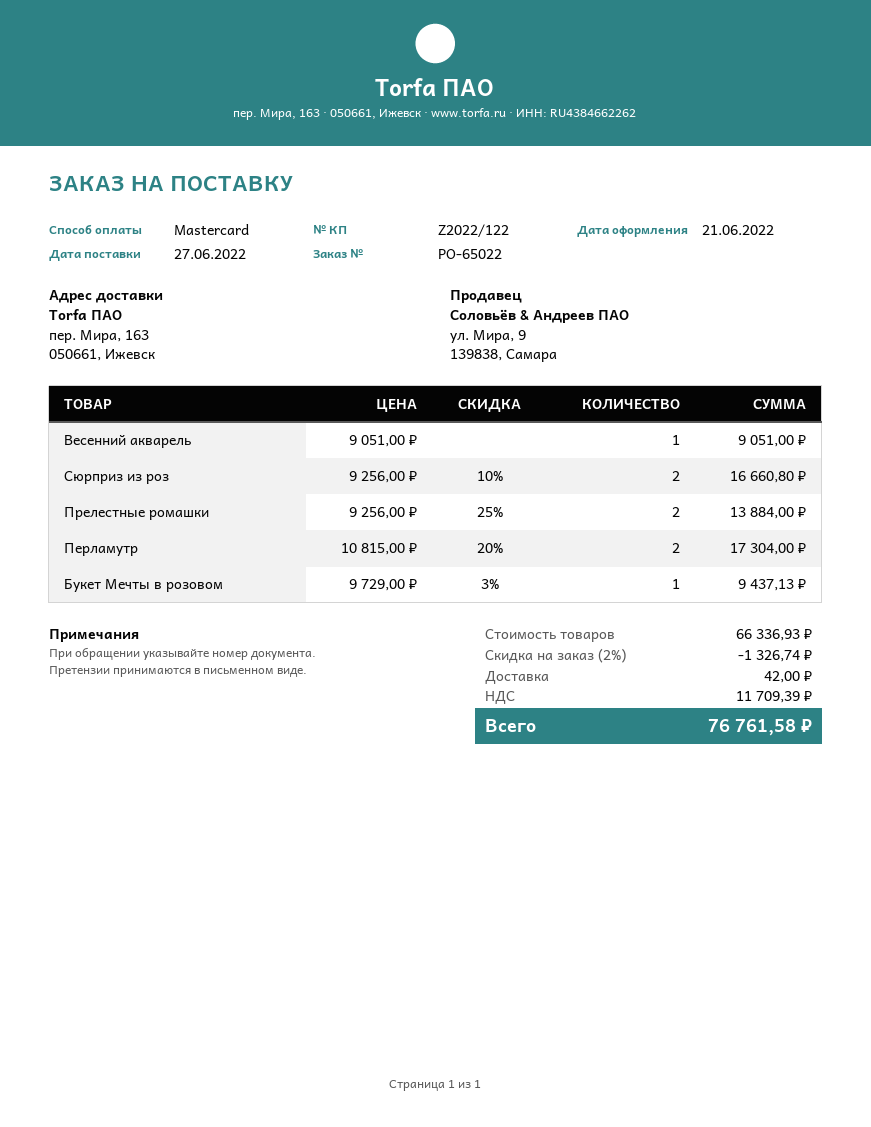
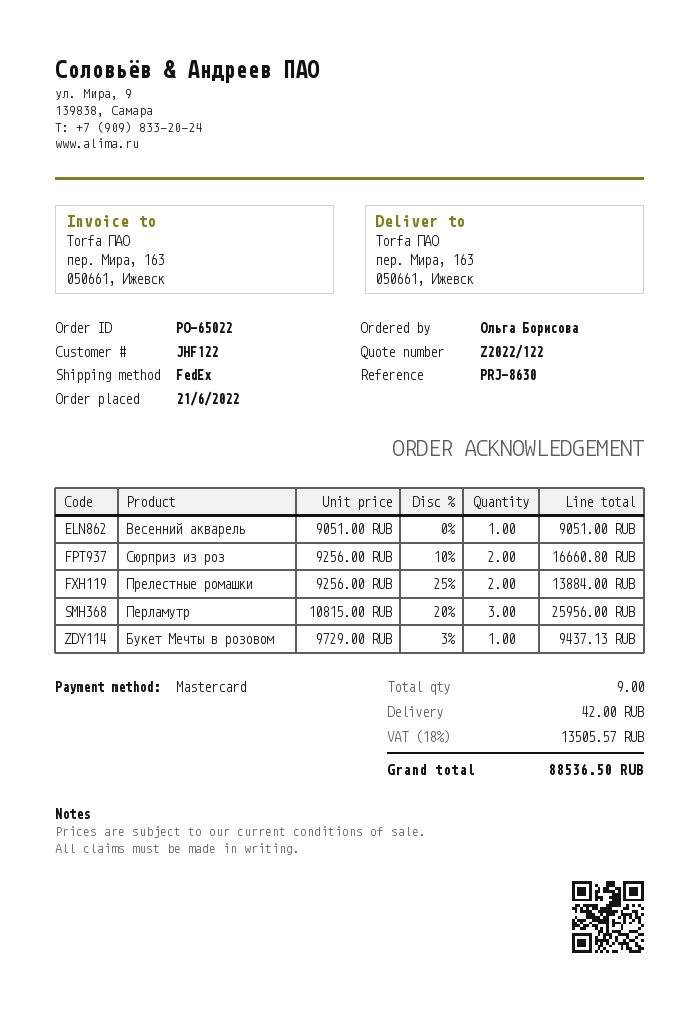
Перламутр: 2 x 10815.00 - 20% = 17304.00 -> 3 x 10815.00 - 20% = 25956.00
discount: 2% = 1326.74 -> none
tax: 11709.39 -> 13505.57
total: 76761.58 -> 88536.50

